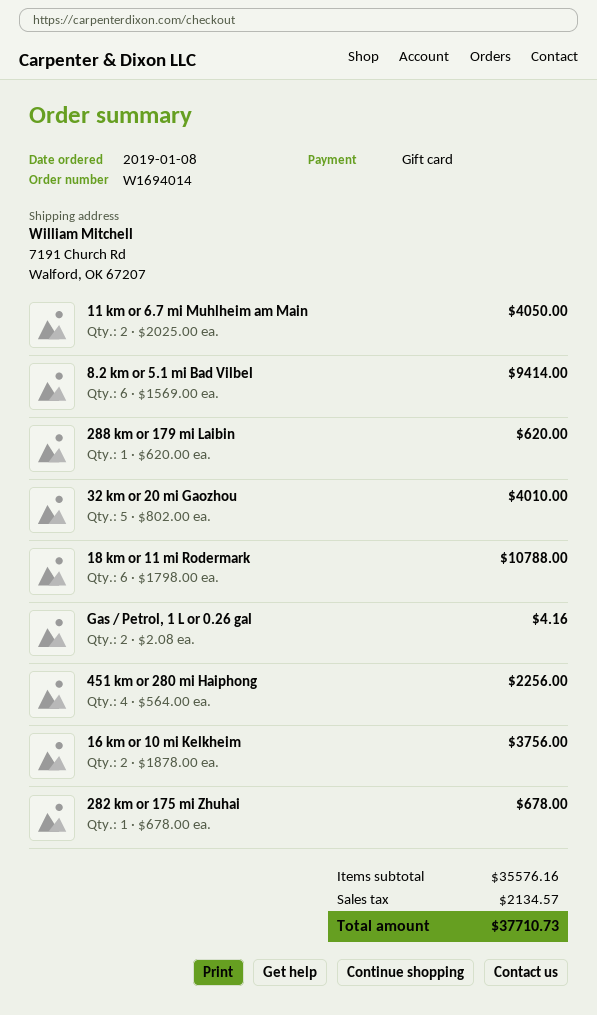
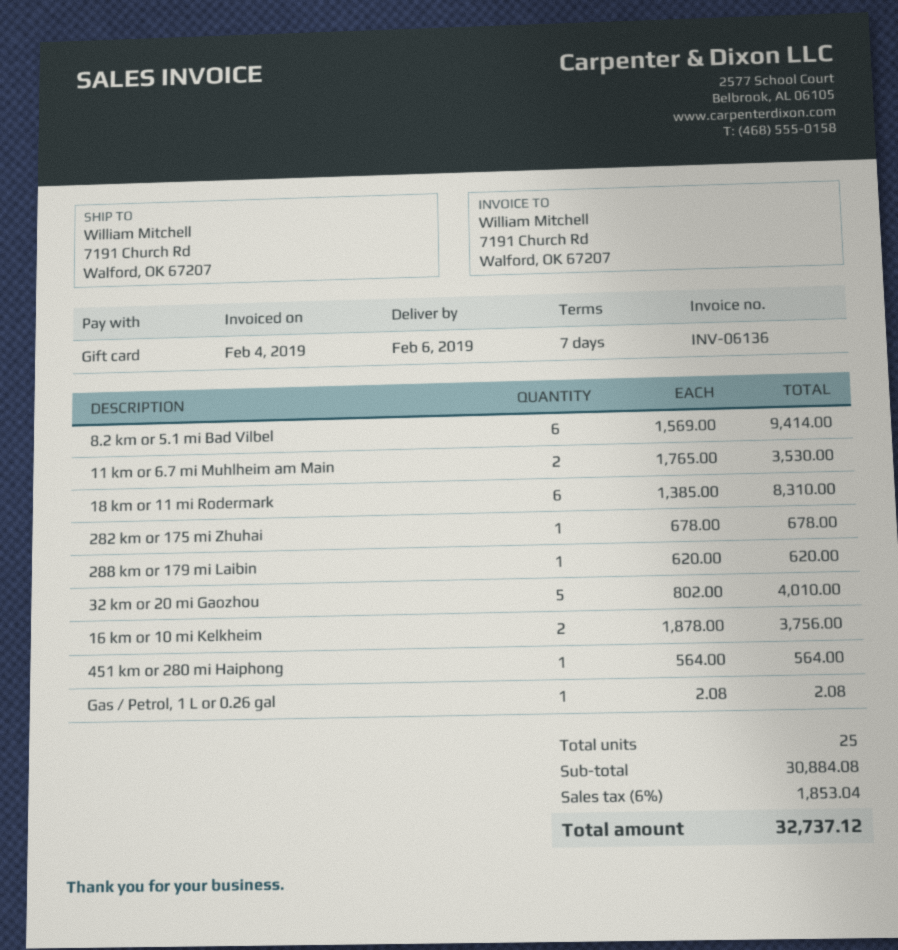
11 km or 6.7 mi Muhlheim am Main: 2 x 2025.00 = 4050.00 -> 2 x 1765.00 = 3530.00
18 km or 11 mi Rodermark: 6 x 1798.00 = 10788.00 -> 6 x 1385.00 = 8310.00
Gas / Petrol, 1 L or 0.26 gal: 2 x 2.08 = 4.16 -> 1 x 2.08 = 2.08
451 km or 280 mi Haiphong: 4 x 564.00 = 2256.00 -> 1 x 564.00 = 564.00
subtotal: 35576.16 -> 30884.08
tax: 2134.57 -> 1853.04
total: 37710.73 -> 32737.12

